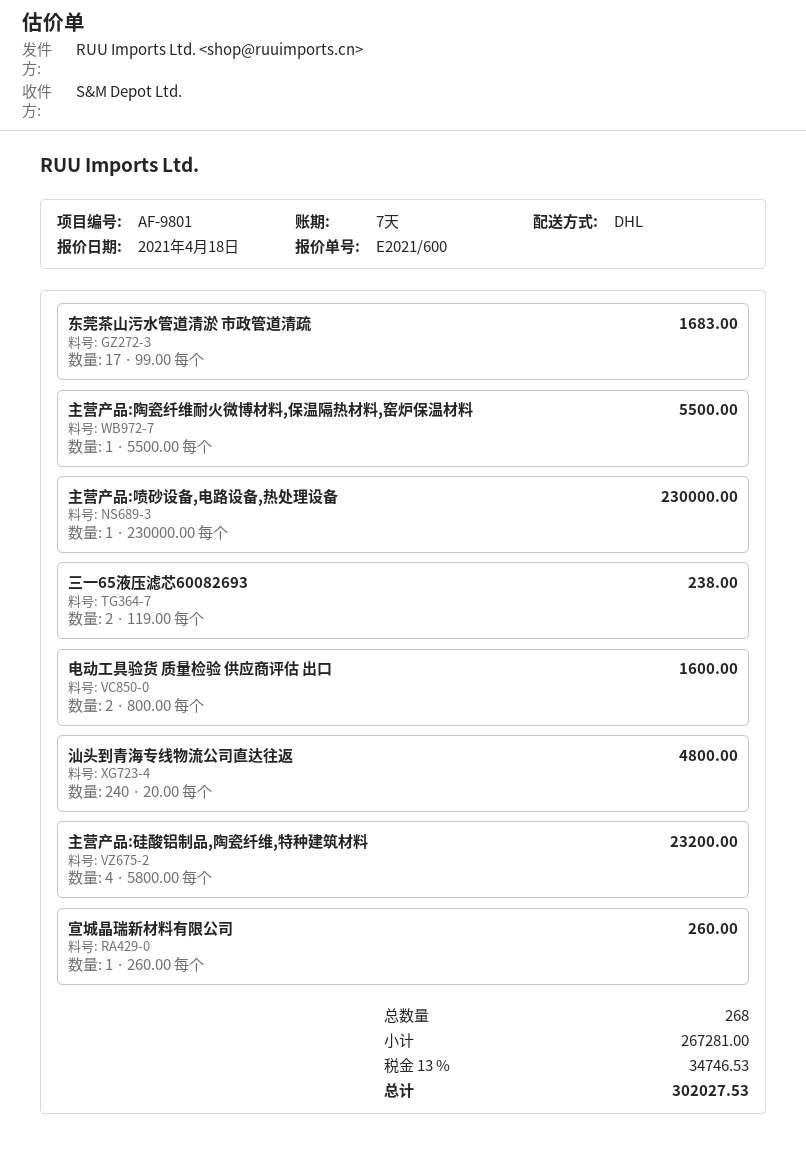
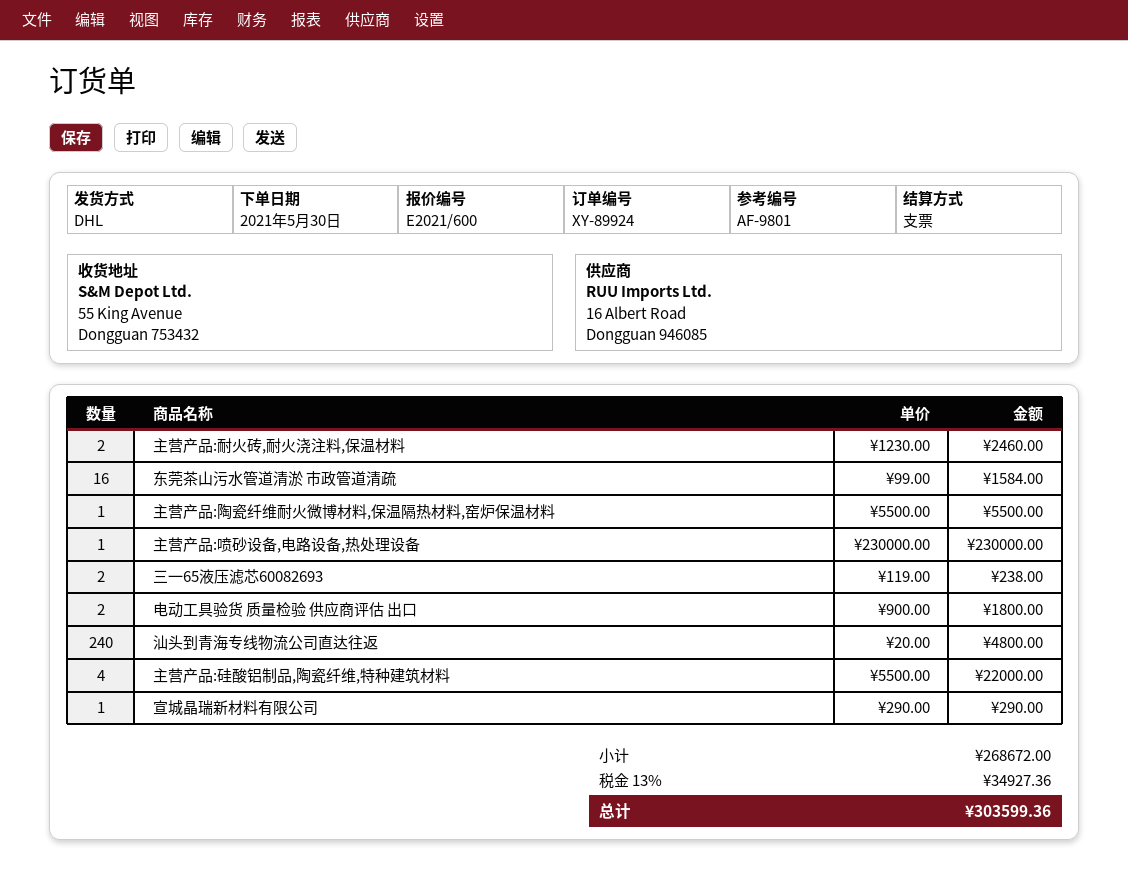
东莞茶山污水管道清淤 市政管道清疏: 17 x 99.00 = 1683.00 -> 16 x 99.00 = 1584.00
电动工具验货 质量检验 供应商评估 出口: 2 x 800.00 = 1600.00 -> 2 x 900.00 = 1800.00
主营产品:硅酸铝制品,陶瓷纤维,特种建筑材料: 4 x 5800.00 = 23200.00 -> 4 x 5500.00 = 22000.00
宣城晶瑞新材料有限公司: 1 x 260.00 = 260.00 -> 1 x 290.00 = 290.00
主营产品:耐火砖,耐火浇注料,保温材料: none -> 2 x 1230.00 = 2460.00
subtotal: 267281.00 -> 268672.00
tax: 13% = 34746.53 -> 13% = 34927.36
total: 302027.53 -> 303599.36

